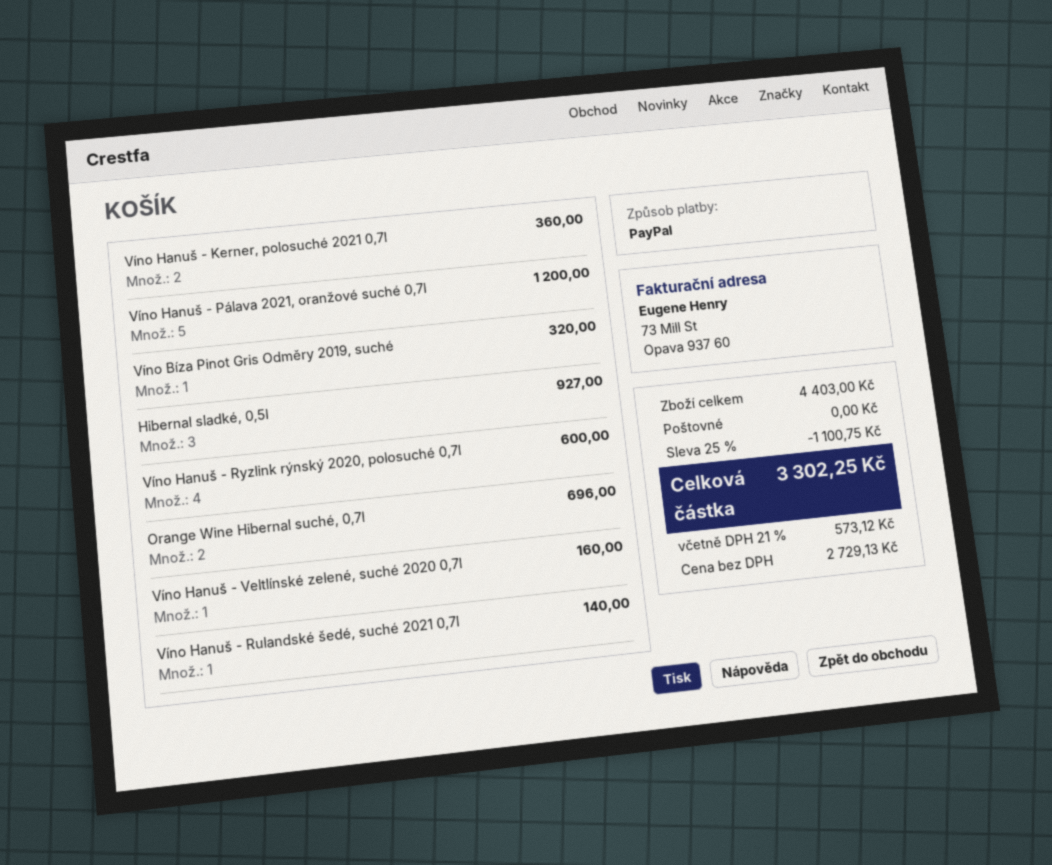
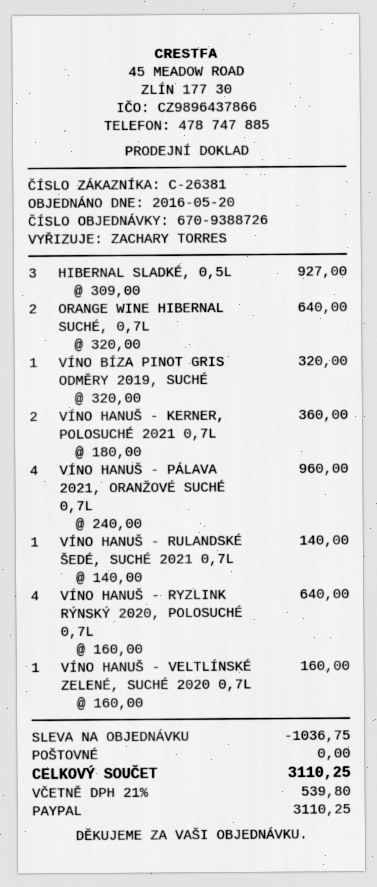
Víno Hanuš - Pálava 2021, oranžové suché 0,7l: 5 for 1200.00 -> 4 for 960.00
Víno Hanuš - Ryzlink rýnský 2020, polosuché 0,7l: 4 for 600.00 -> 4 for 640.00
Orange Wine Hibernal suché, 0,7l: 2 for 696.00 -> 2 for 640.00
discount: 1100.75 -> 1036.75
tax: 21% = 573.12 -> 21% = 539.80
total: 3302.25 -> 3110.25

